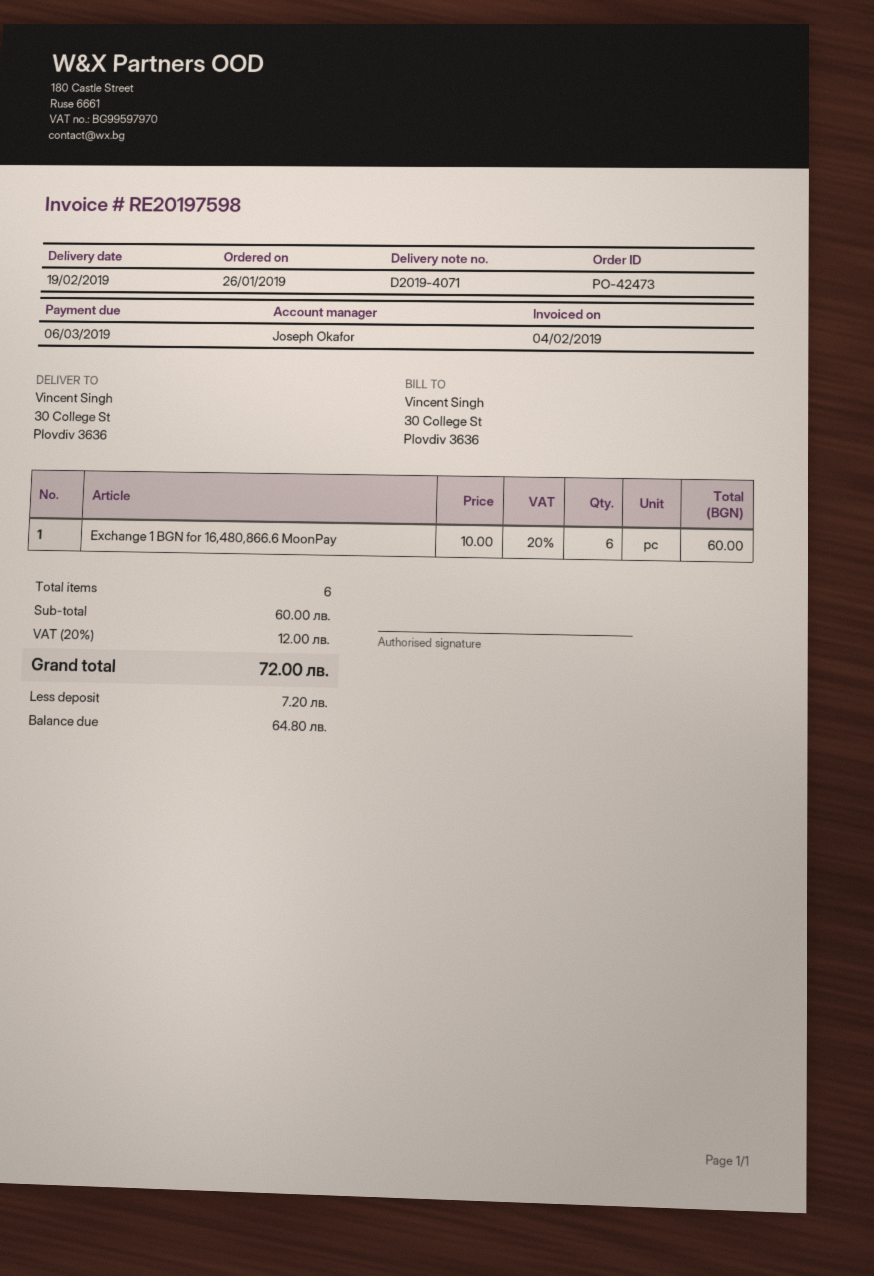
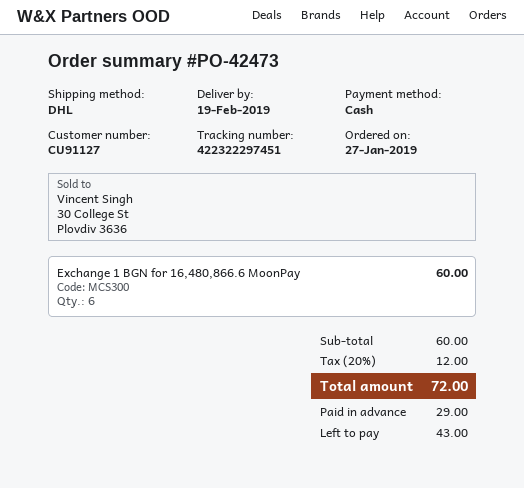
order date: 2019-01-26 -> 2019-01-27
deposit: 7.20 -> 29.00
balance: 64.80 -> 43.00

